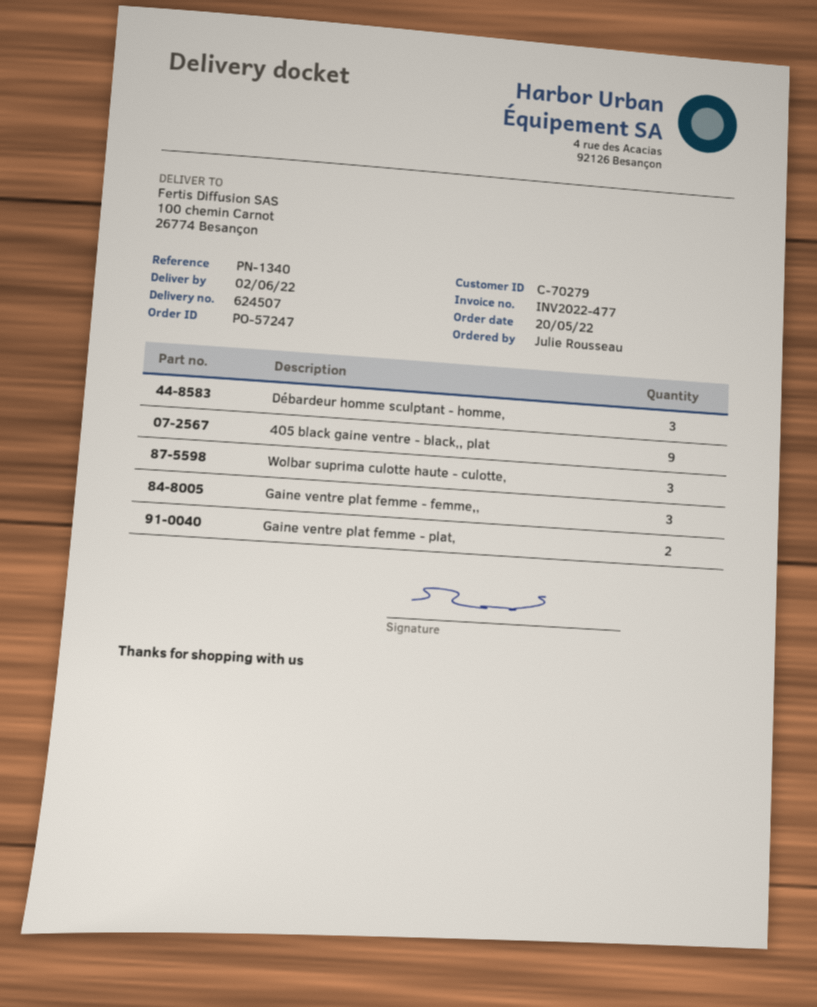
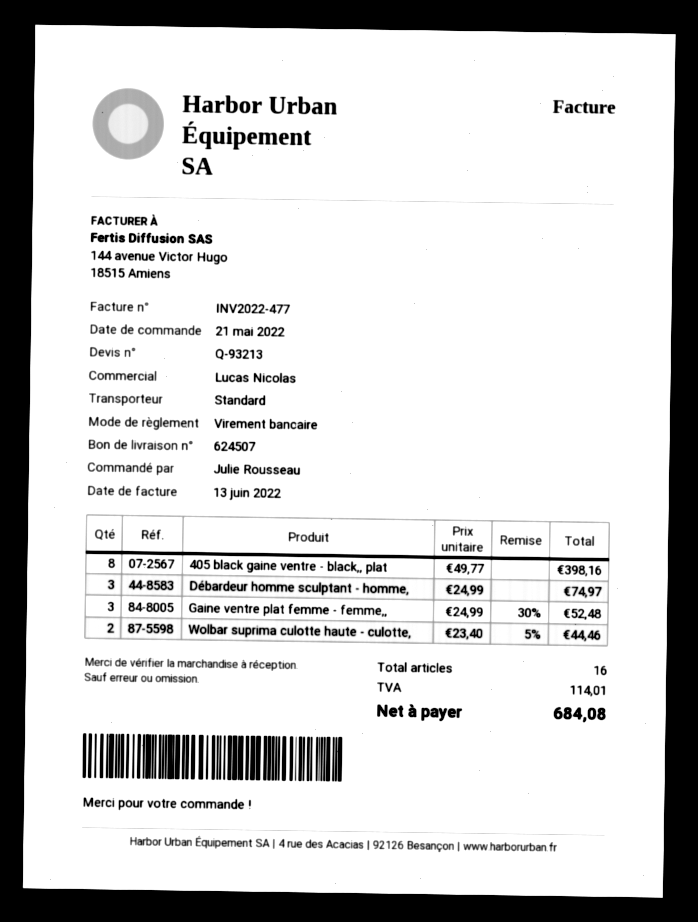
order date: 2022-05-20 -> 2022-05-21
405 black gaine ventre - black,, plat: 9 -> 8
Wolbar suprima culotte haute - culotte,: 3 -> 2
Gaine ventre plat femme - plat,: 2 -> none

